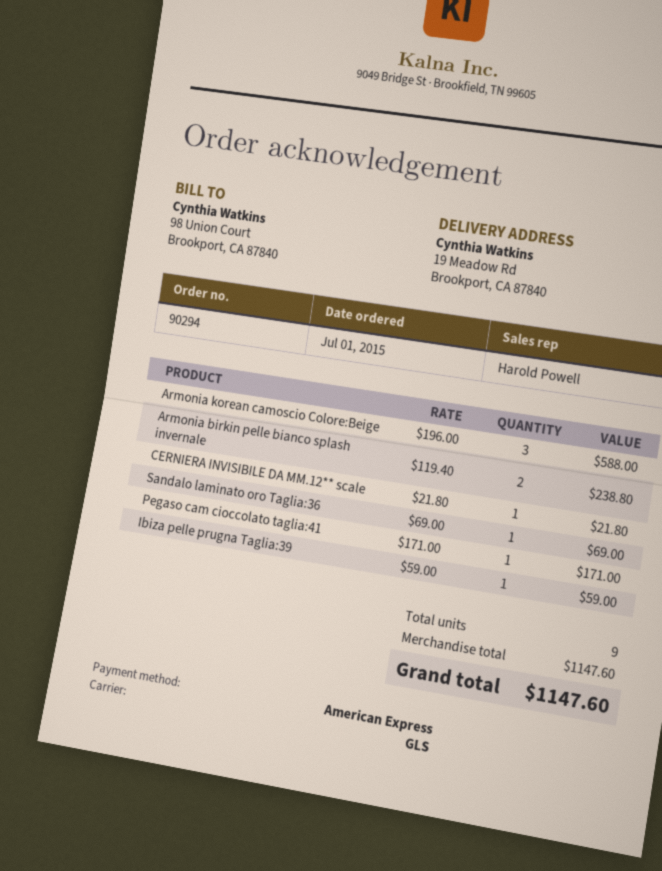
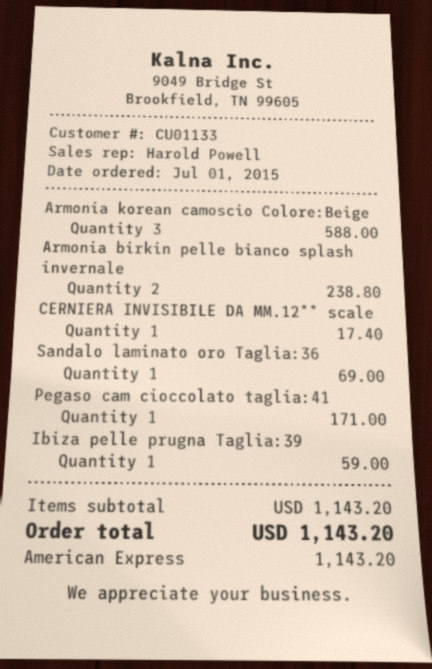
CERNIERA INVISIBILE DA MM.12** scale: 1 for 21.80 -> 1 for 17.40
subtotal: 1147.60 -> 1143.20
total: 1147.60 -> 1143.20

